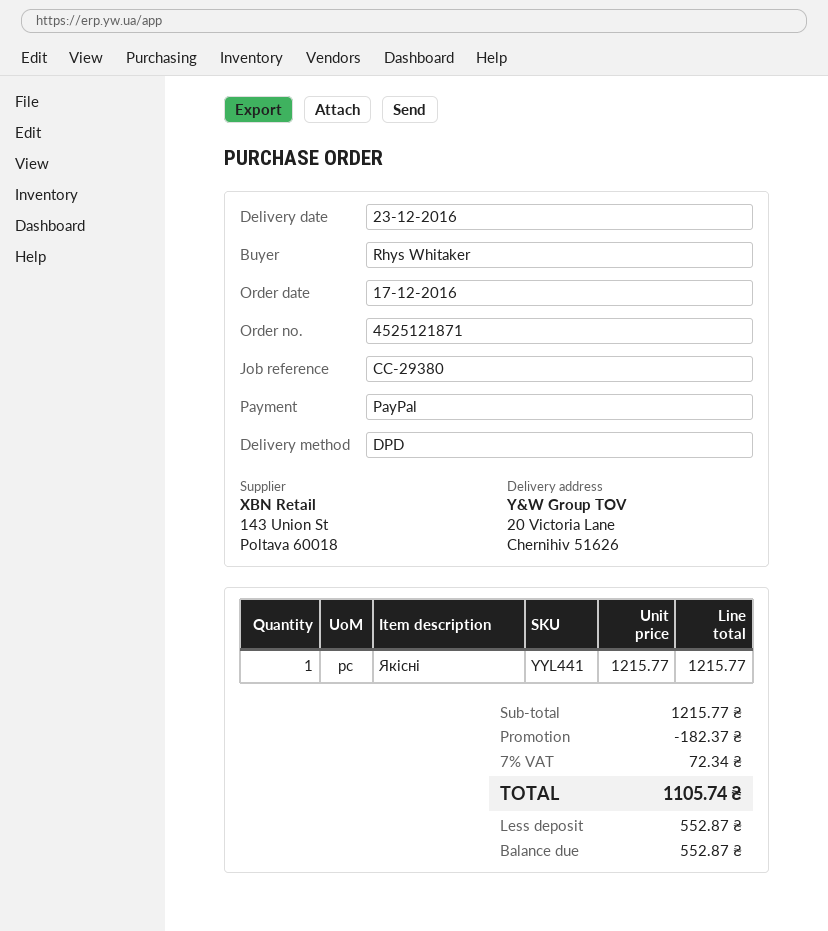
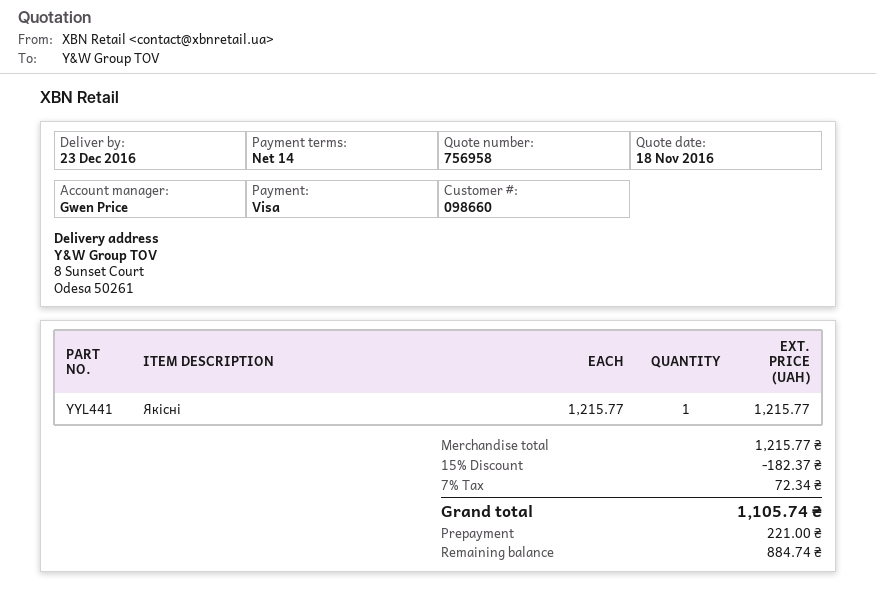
payment method: PayPal -> Visa
ship to: 20 Victoria Lane, Chernihiv 51626 -> 8 Sunset Court, Odesa 50261
deposit: 552.87 -> 221.00
balance: 552.87 -> 884.74

